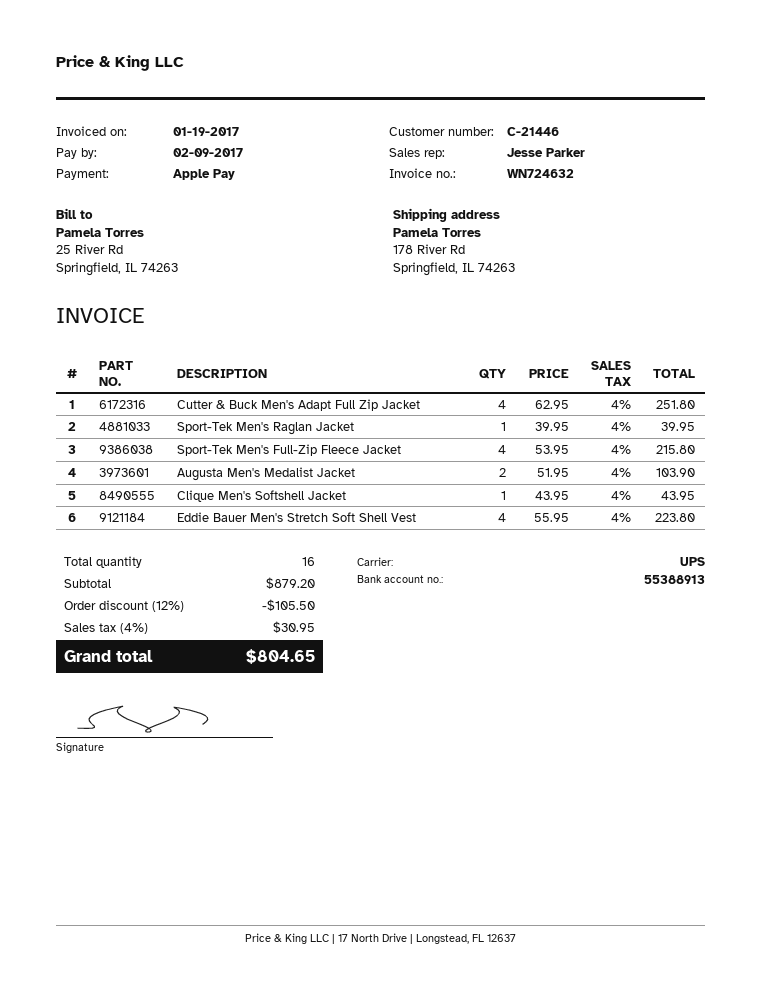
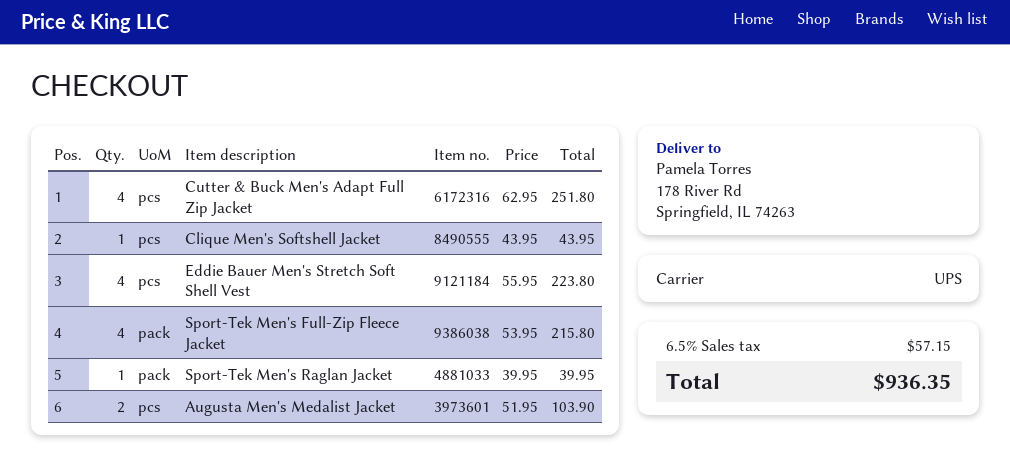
discount: 12% = 105.50 -> none
tax: 4% = 30.95 -> 6.5% = 57.15
total: 804.65 -> 936.35

